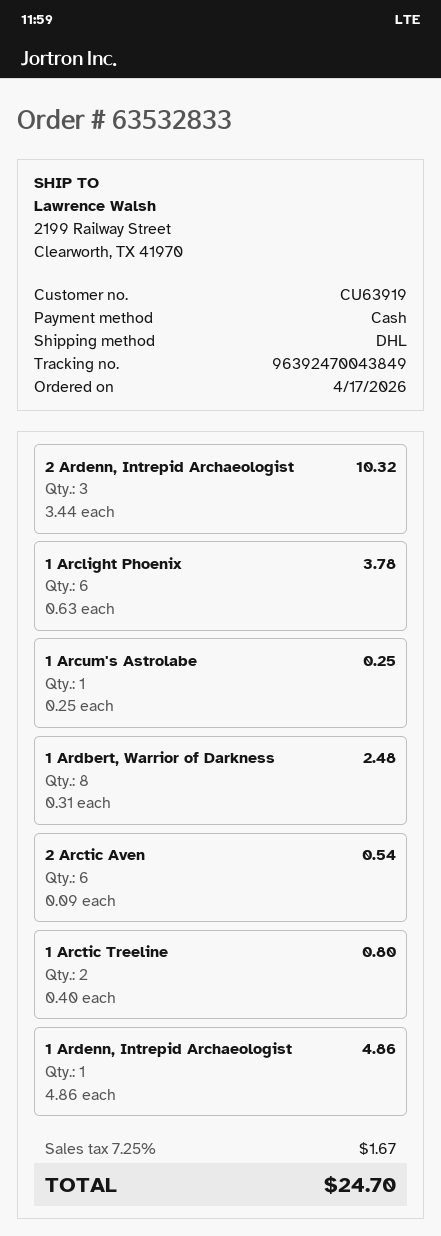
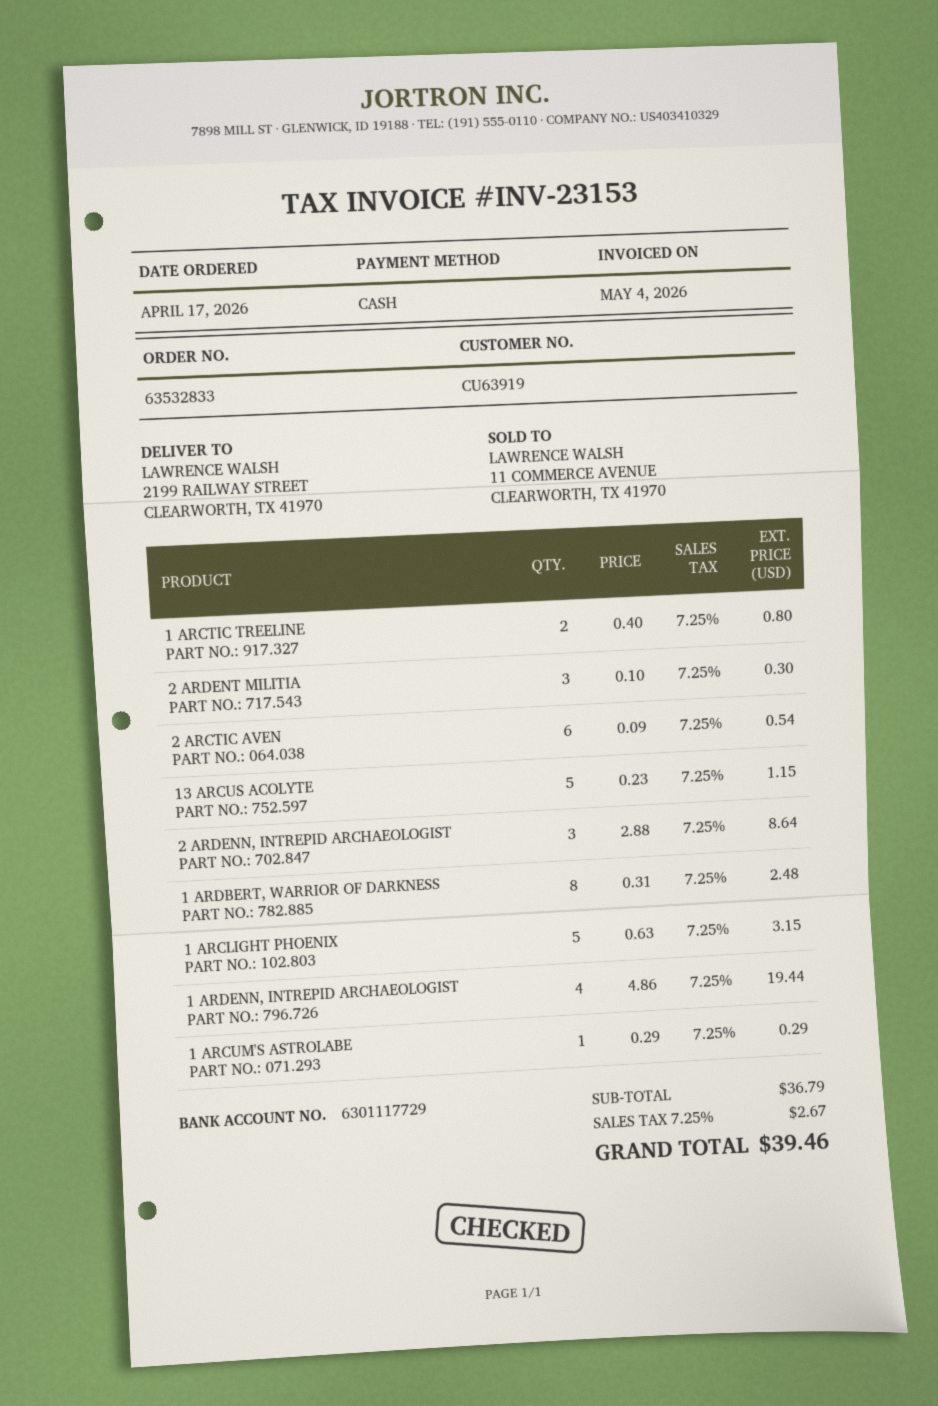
2 Ardenn, Intrepid Archaeologist: 3 x 3.44 = 10.32 -> 3 x 2.88 = 8.64
1 Arclight Phoenix: 6 x 0.63 = 3.78 -> 5 x 0.63 = 3.15
1 Arcum's Astrolabe: 1 x 0.25 = 0.25 -> 1 x 0.29 = 0.29
1 Ardenn, Intrepid Archaeologist: 1 x 4.86 = 4.86 -> 4 x 4.86 = 19.44
2 ARDENT MILITIA: none -> 3 x 0.10 = 0.30
13 ARCUS ACOLYTE: none -> 5 x 0.23 = 1.15
tax: 7.25% = 1.67 -> 7.25% = 2.67
total: 24.70 -> 39.46

